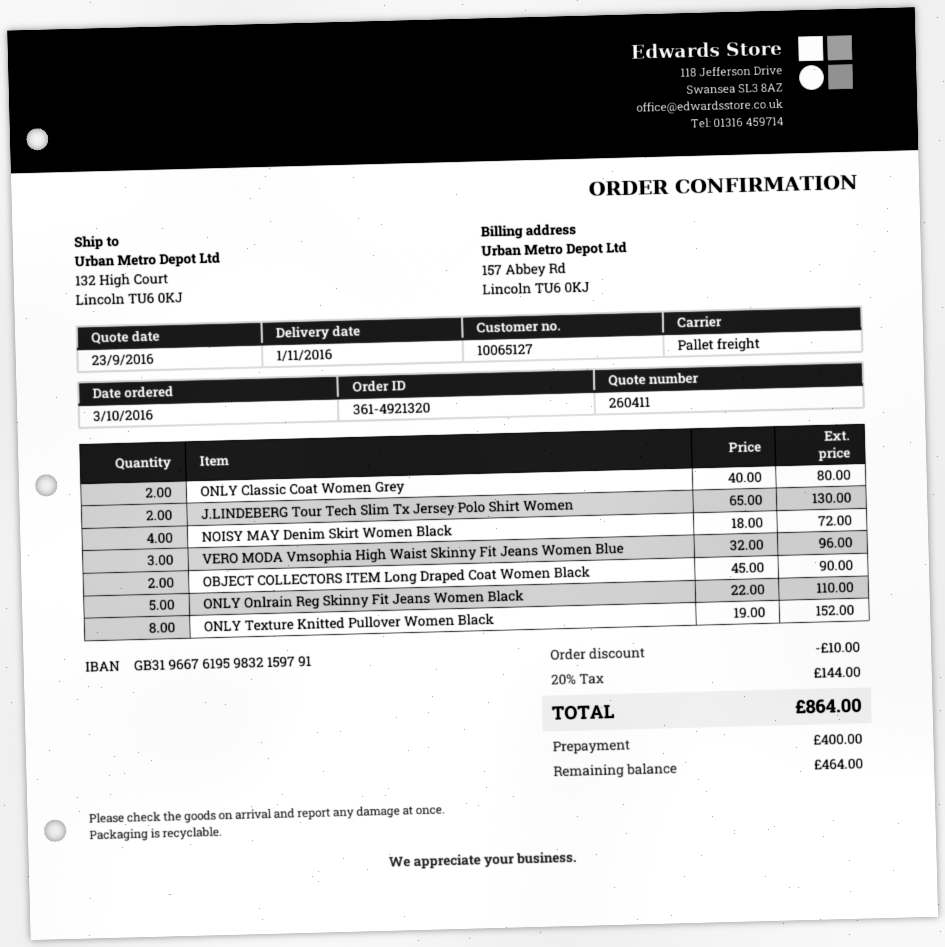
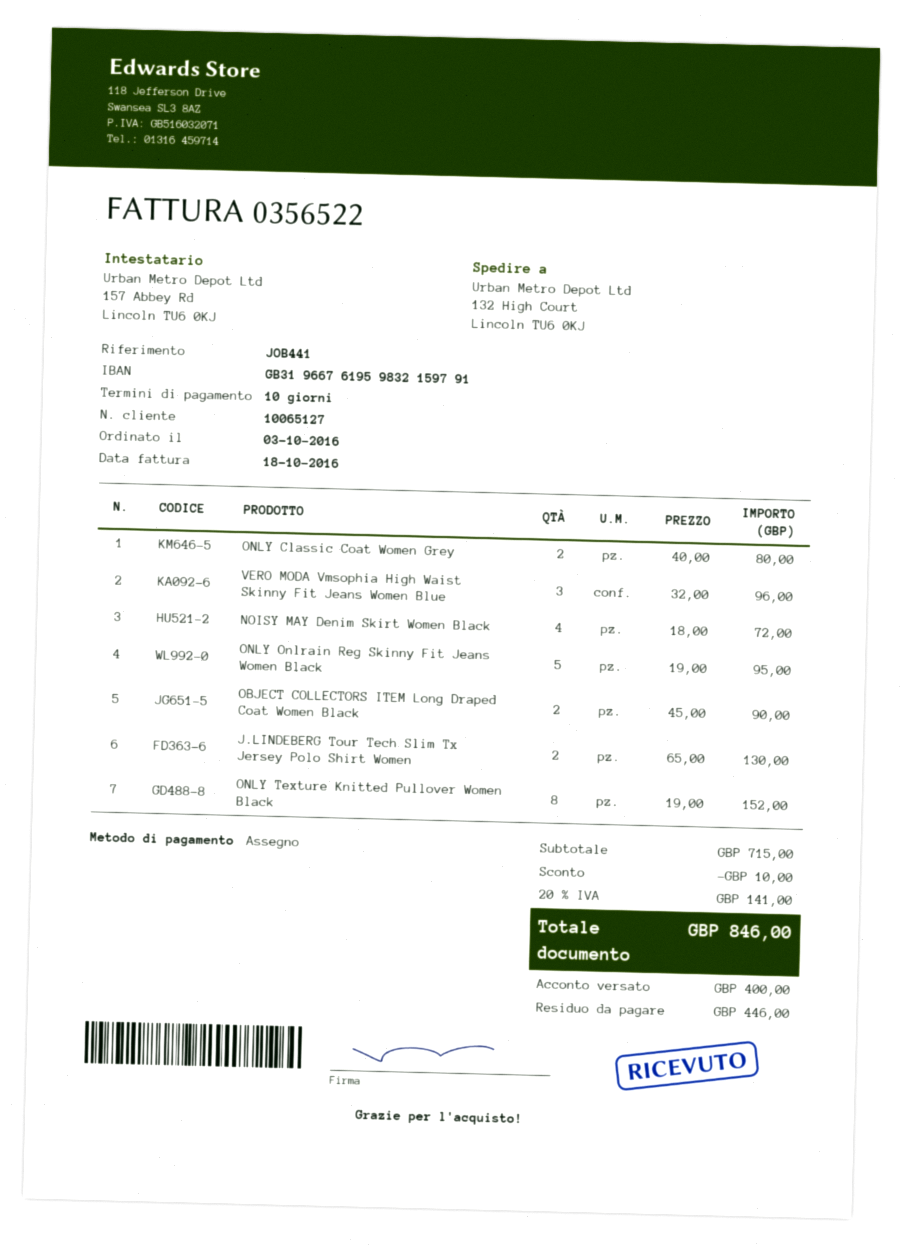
ONLY Onlrain Reg Skinny Fit Jeans Women Black: 5 x 22.00 = 110.00 -> 5 x 19.00 = 95.00
tax: 20% = 144.00 -> 20% = 141.00
total: 864.00 -> 846.00
balance: 464.00 -> 446.00

